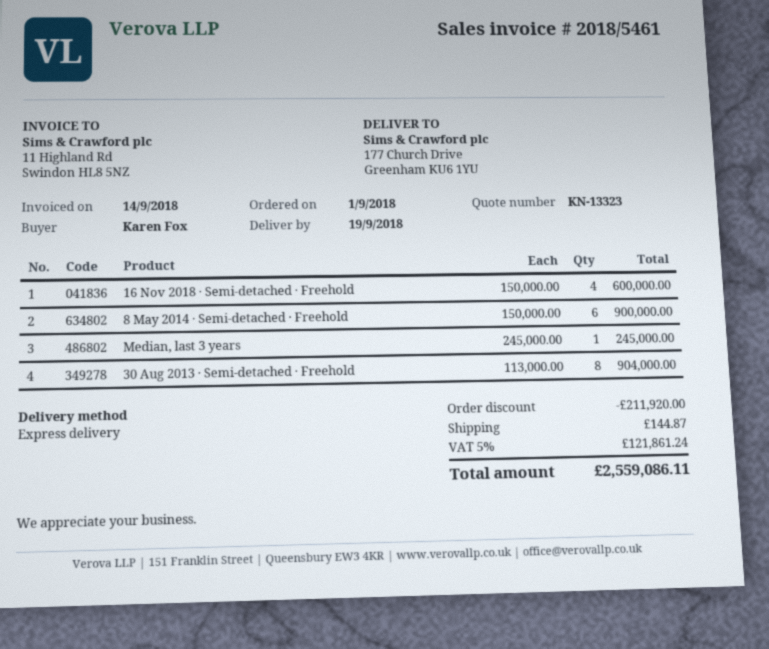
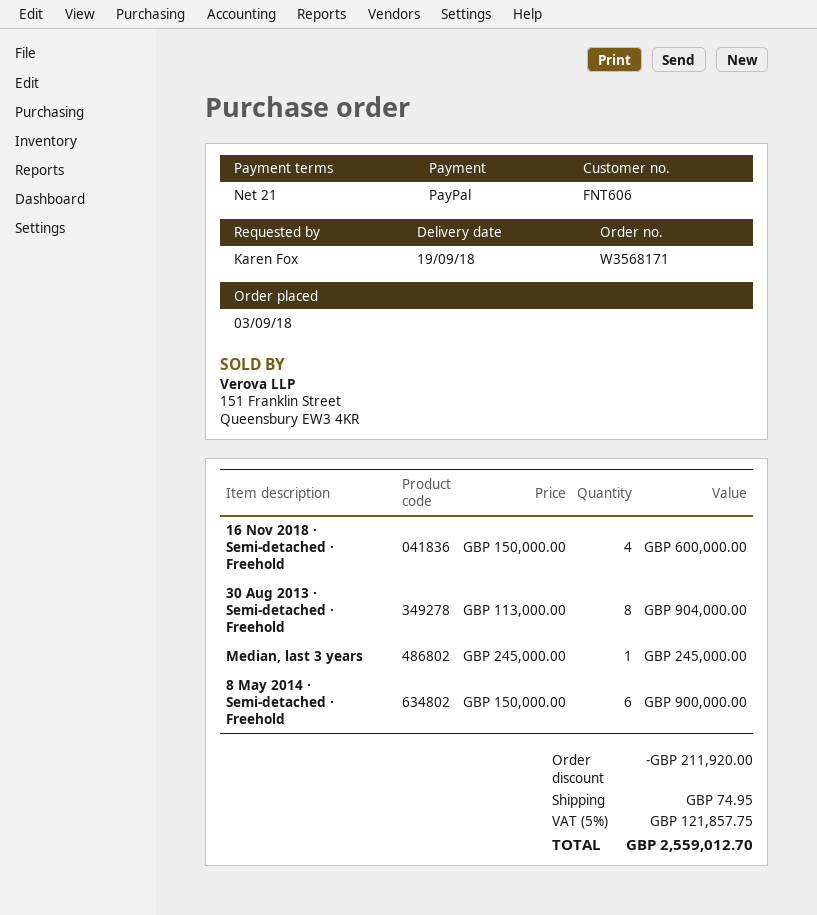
order date: 2018-09-01 -> 2018-09-03
shipping: 144.87 -> 74.95
tax: 5% = 121861.24 -> 5% = 121857.75
total: 2559086.11 -> 2559012.70

